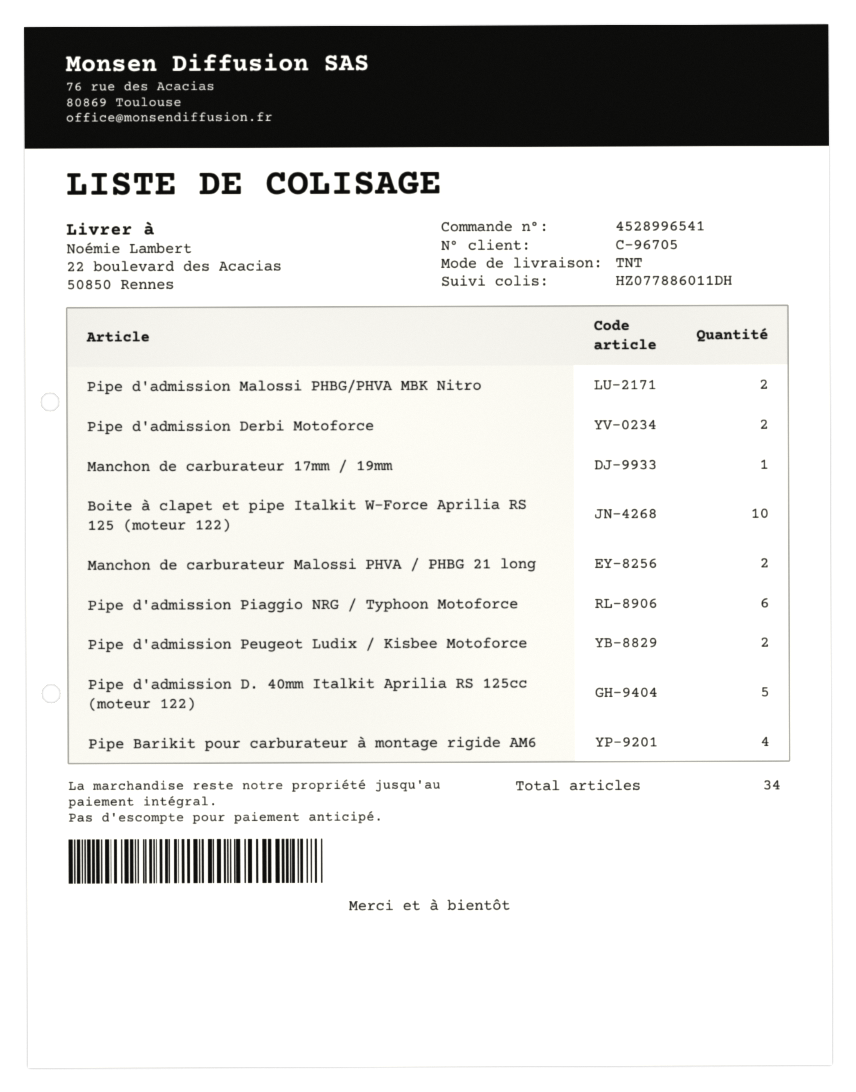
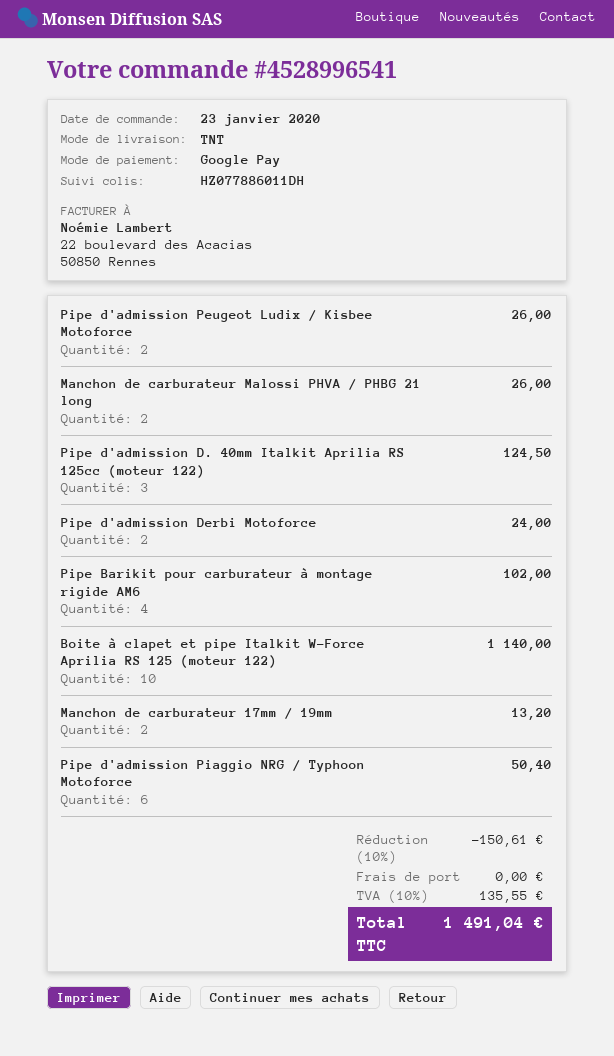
Pipe d'admission Malossi PHBG/PHVA MBK Nitro: 2 -> none
Manchon de carburateur 17mm / 19mm: 1 -> 2
Pipe d'admission D. 40mm Italkit Aprilia RS 125cc (moteur 122): 5 -> 3

